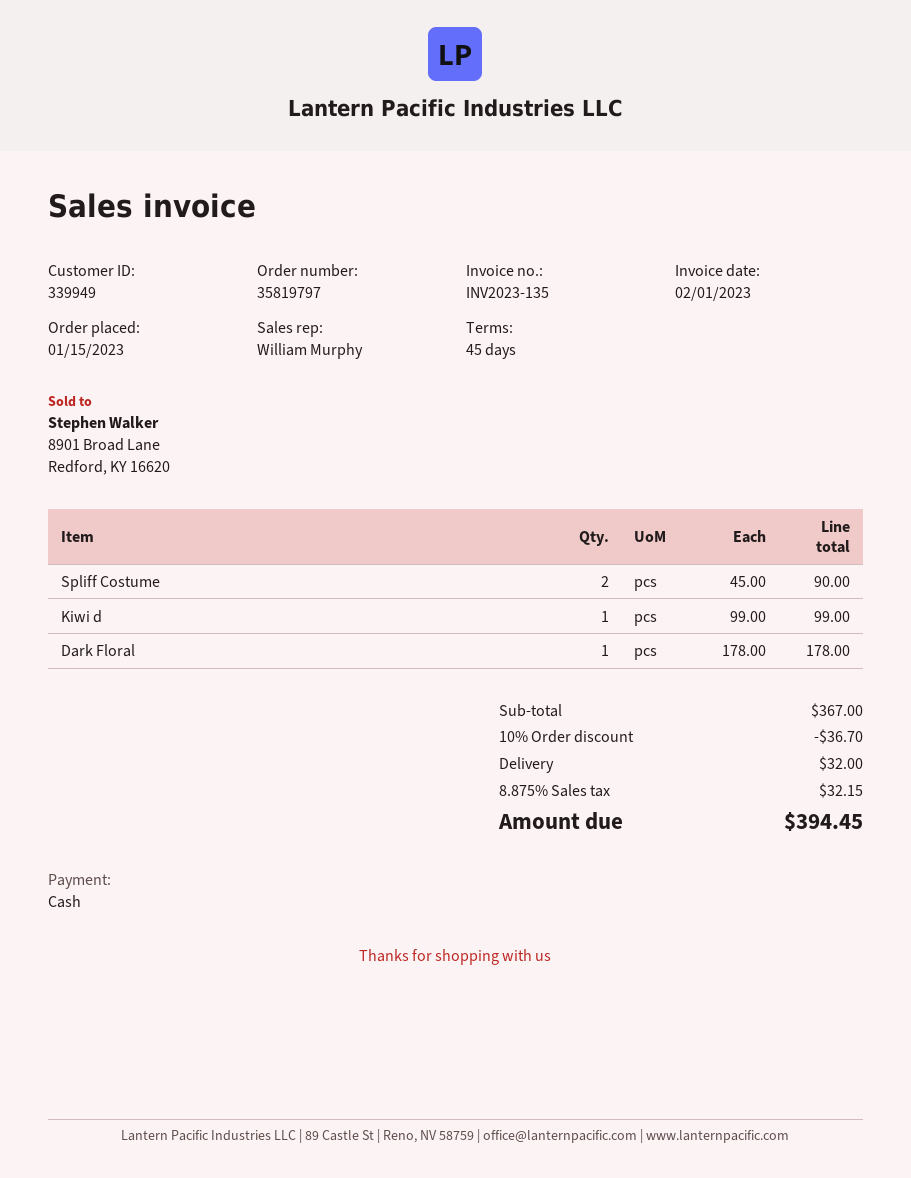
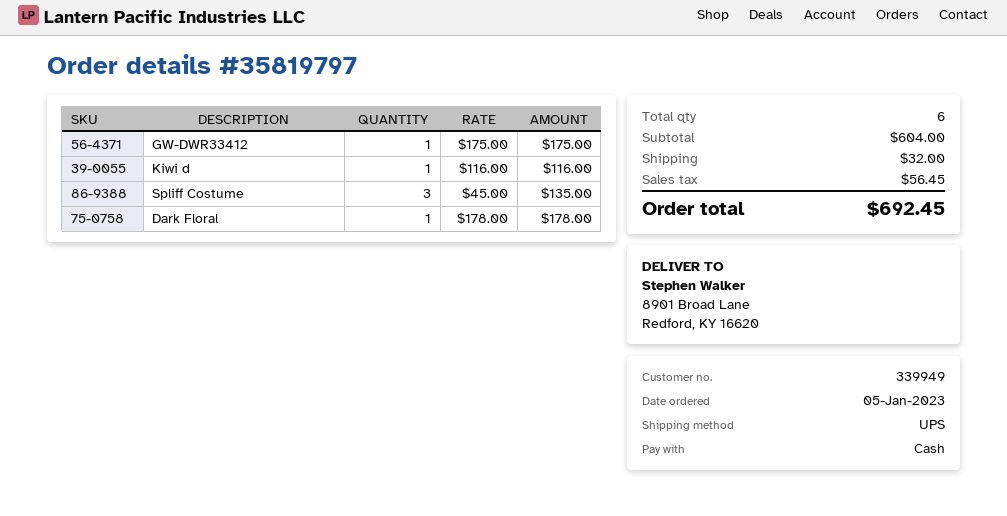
order date: 2023-01-15 -> 2023-01-05
Spliff Costume: 2 x 45.00 = 90.00 -> 3 x 45.00 = 135.00
Kiwi d: 1 x 99.00 = 99.00 -> 1 x 116.00 = 116.00
GW-DWR33412: none -> 1 x 175.00 = 175.00
subtotal: 367.00 -> 604.00
discount: 10% = 36.70 -> none
tax: 32.15 -> 56.45
total: 394.45 -> 692.45

